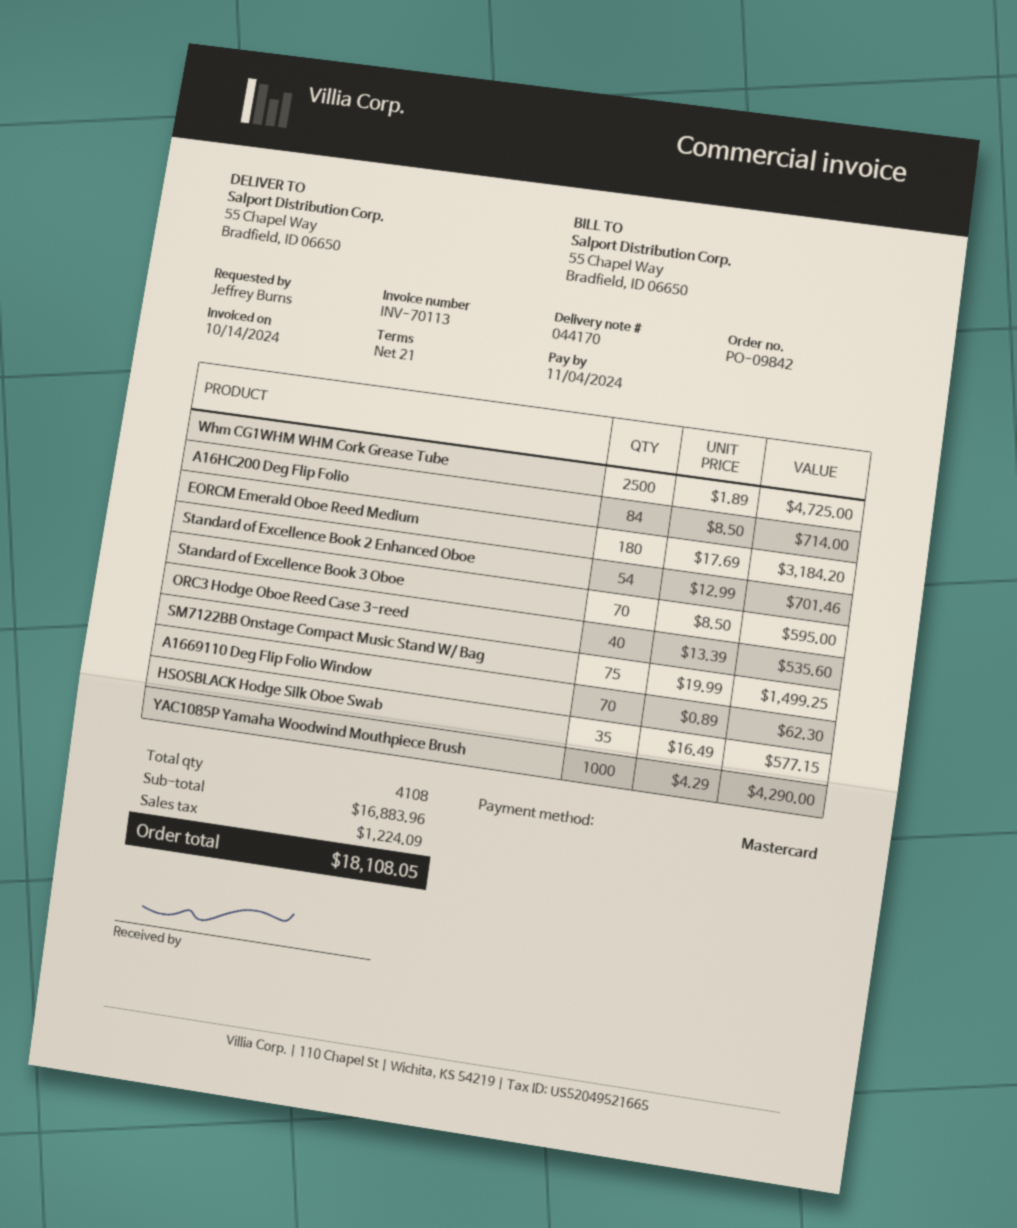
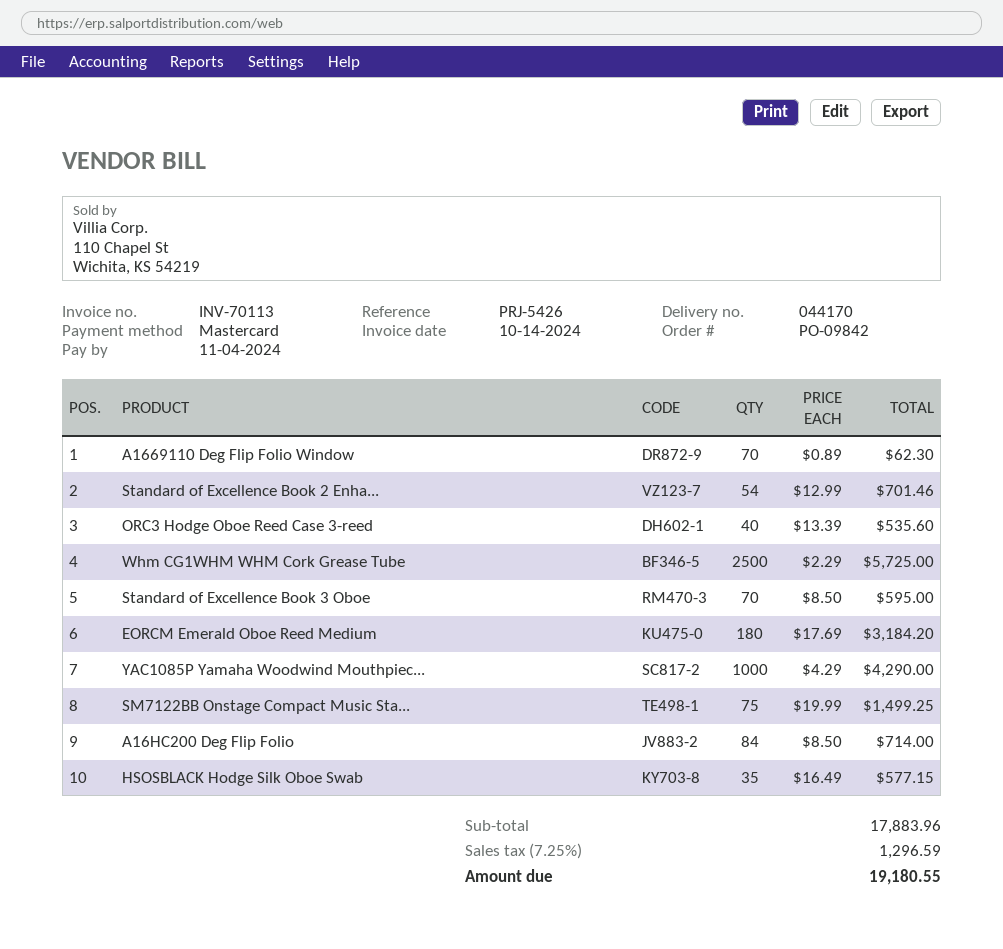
Whm CG1WHM WHM Cork Grease Tube: 2500 x 1.89 = 4725.00 -> 2500 x 2.29 = 5725.00
subtotal: 16883.96 -> 17883.96
tax: 1224.09 -> 1296.59
total: 18108.05 -> 19180.55

